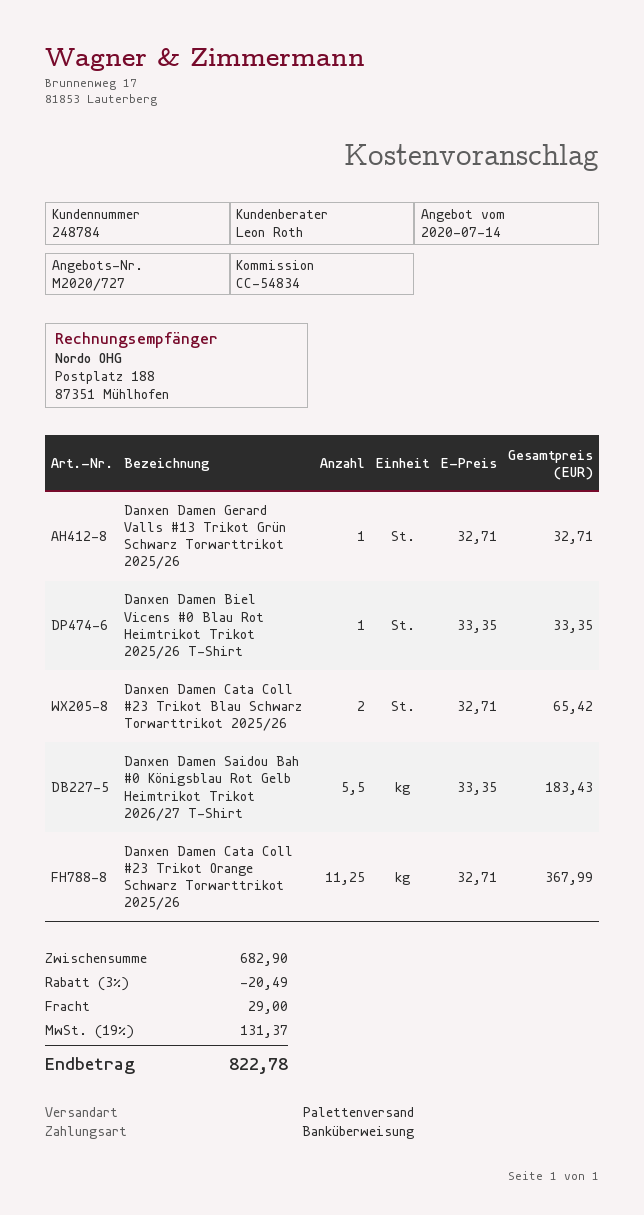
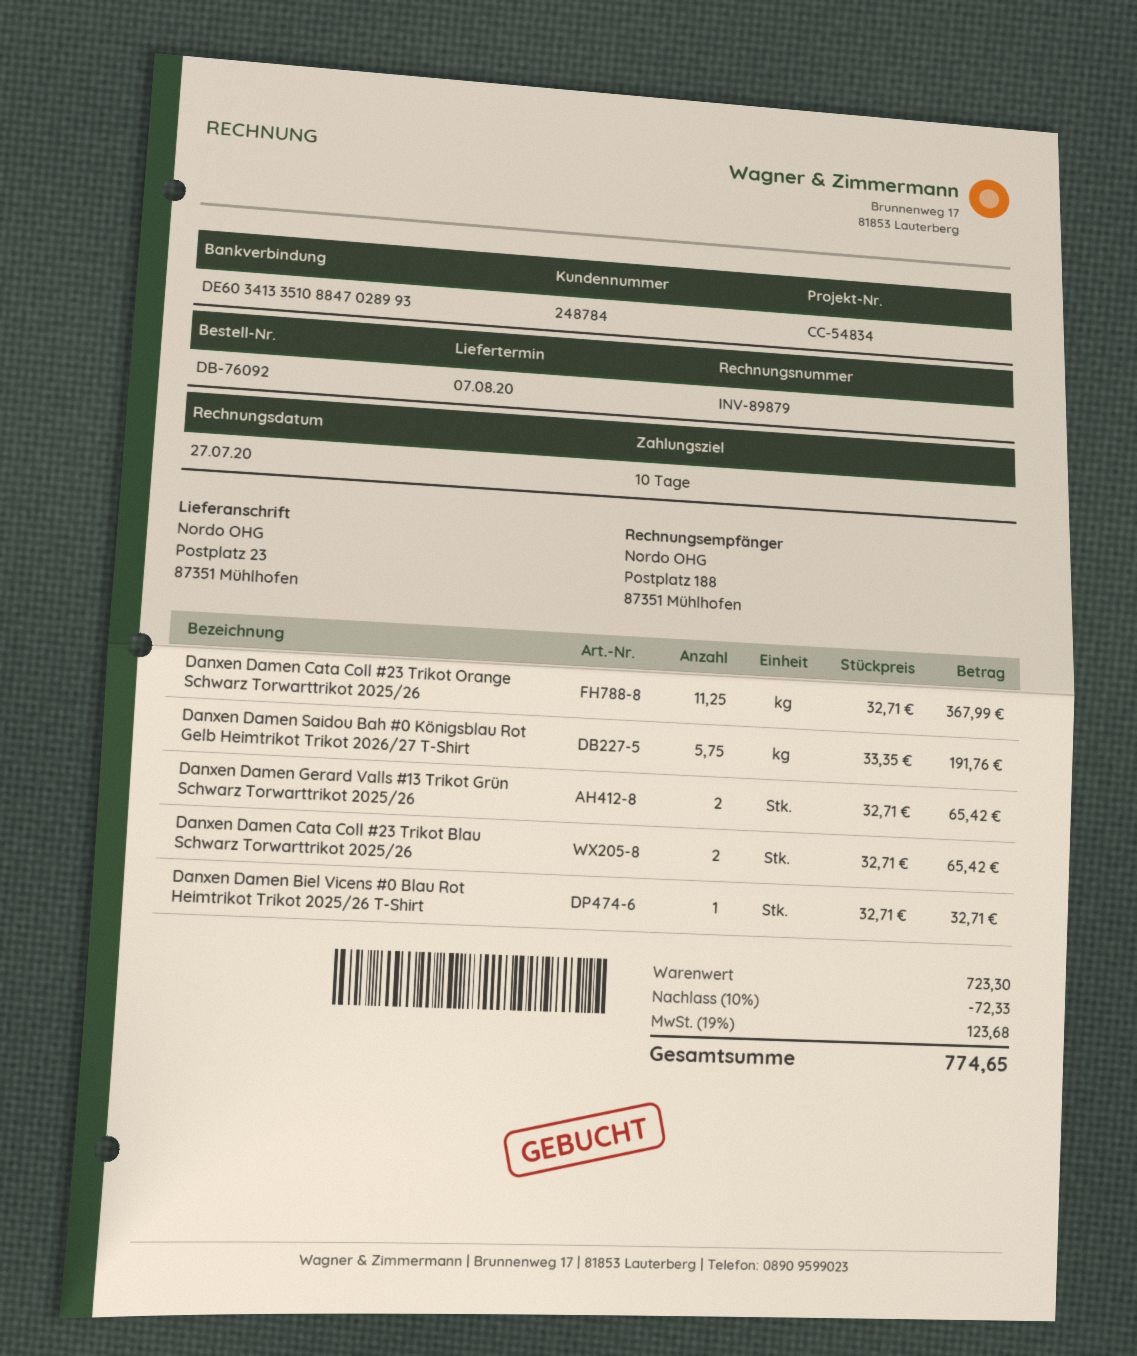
Danxen Damen Gerard Valls #13 Trikot Grün Schwarz Torwarttrikot 2025/26: 1 x 32.71 = 32.71 -> 2 x 32.71 = 65.42
Danxen Damen Biel Vicens #0 Blau Rot Heimtrikot Trikot 2025/26 T-Shirt: 1 x 33.35 = 33.35 -> 1 x 32.71 = 32.71
Danxen Damen Saidou Bah #0 Königsblau Rot Gelb Heimtrikot Trikot 2026/27 T-Shirt: 5.5 x 33.35 = 183.43 -> 5.75 x 33.35 = 191.76
subtotal: 682.90 -> 723.30
discount: 3% = 20.49 -> 10% = 72.33
shipping: 29.00 -> none
tax: 19% = 131.37 -> 19% = 123.68
total: 822.78 -> 774.65

